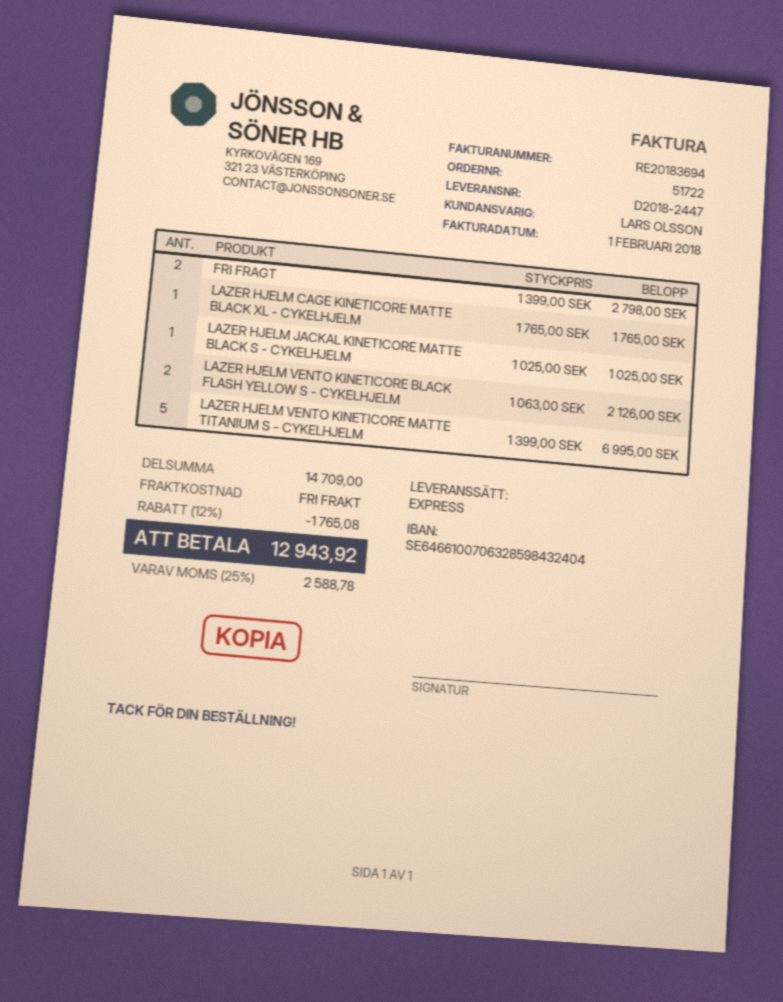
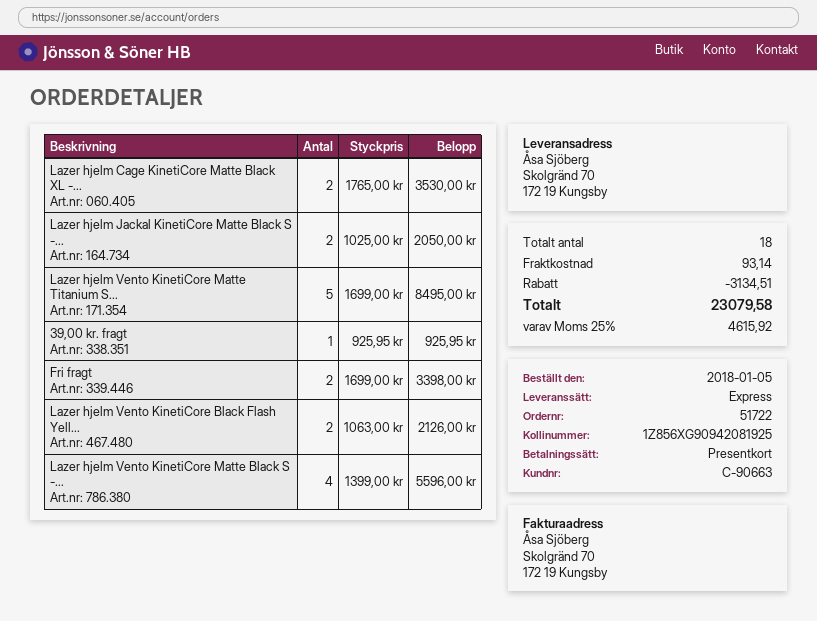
FRI FRAGT: 2 x 1399.00 = 2798.00 -> 2 x 1699.00 = 3398.00
LAZER HJELM CAGE KINETICORE MATTE BLACK XL - CYKELHJELM: 1 x 1765.00 = 1765.00 -> 2 x 1765.00 = 3530.00
LAZER HJELM JACKAL KINETICORE MATTE BLACK S - CYKELHJELM: 1 x 1025.00 = 1025.00 -> 2 x 1025.00 = 2050.00
LAZER HJELM VENTO KINETICORE MATTE TITANIUM S - CYKELHJELM: 5 x 1399.00 = 6995.00 -> 5 x 1699.00 = 8495.00
39,00 kr. fragt: none -> 1 x 925.95 = 925.95
Lazer hjelm Vento KinetiCore Matte Black S -...: none -> 4 x 1399.00 = 5596.00
discount: 1765.08 -> 3134.51
shipping: 0.00 -> 93.14
tax: 25% = 2588.78 -> 25% = 4615.92
total: 12943.92 -> 23079.58

